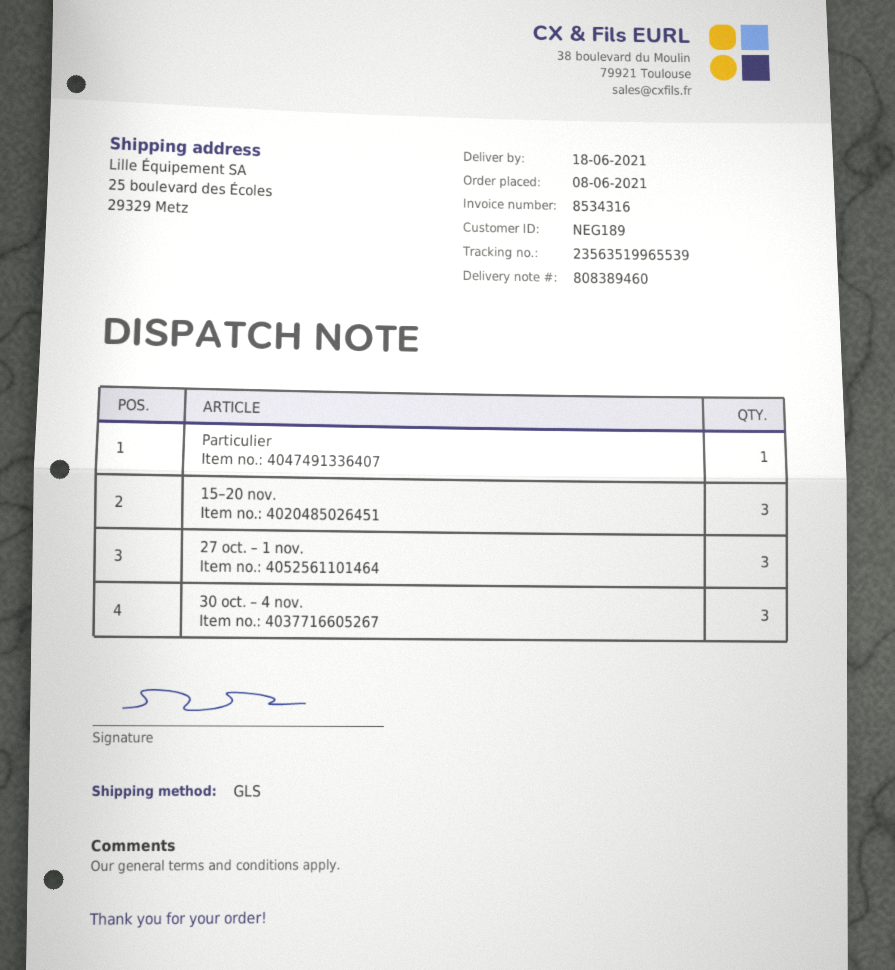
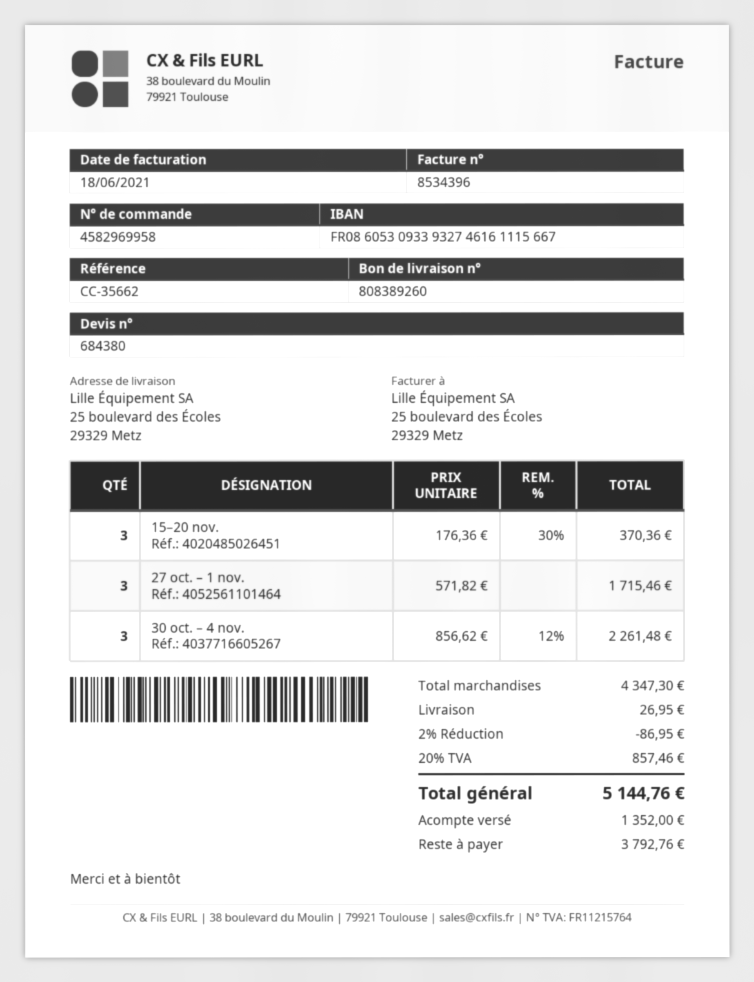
delivery note number: 808389460 -> 808389260
invoice number: 8534316 -> 8534396
Particulier: 1 -> none

